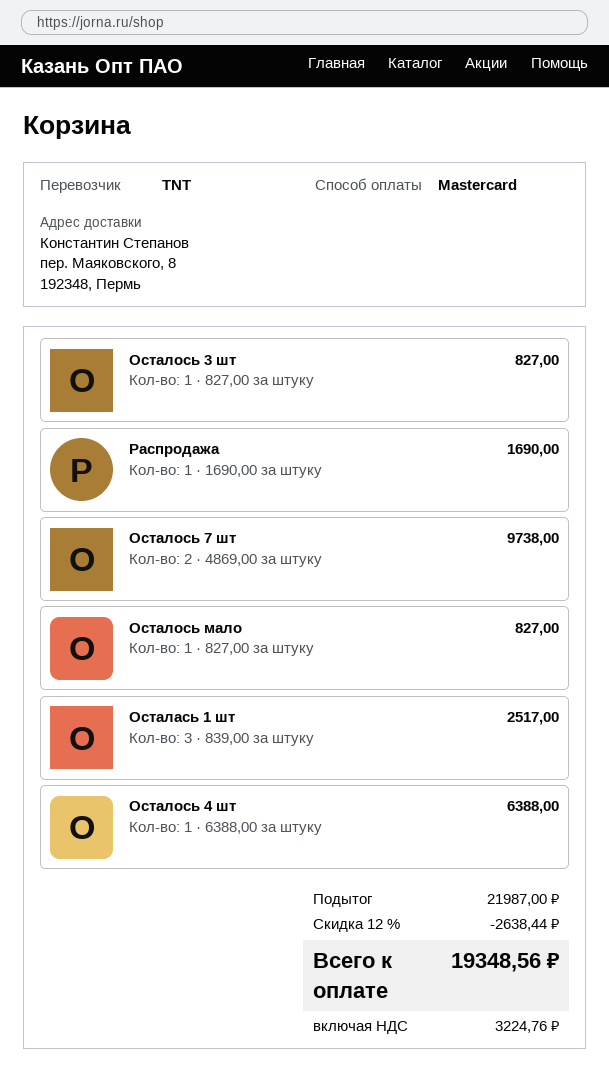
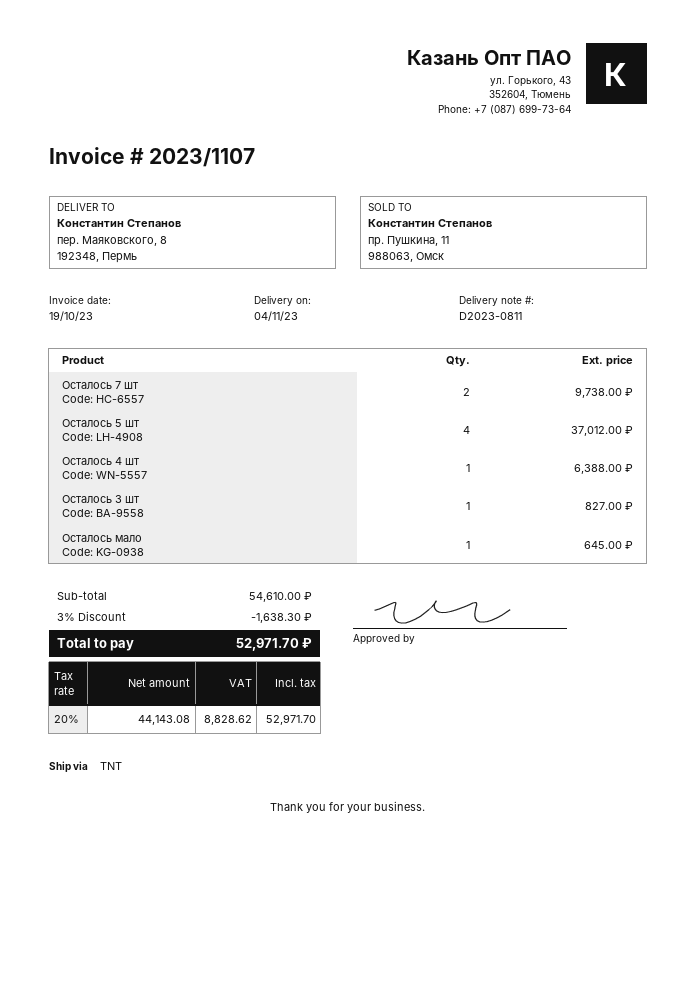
Распродажа: 1 for 1690.00 -> none
Осталось мало: 1 for 827.00 -> 1 for 645.00
Осталась 1 шт: 3 for 2517.00 -> none
Осталось 5 шт: none -> 4 for 37012.00
subtotal: 21987.00 -> 54610.00
discount: 12% = 2638.44 -> 3% = 1638.30
tax: 3224.76 -> 8828.62
total: 19348.56 -> 52971.70

